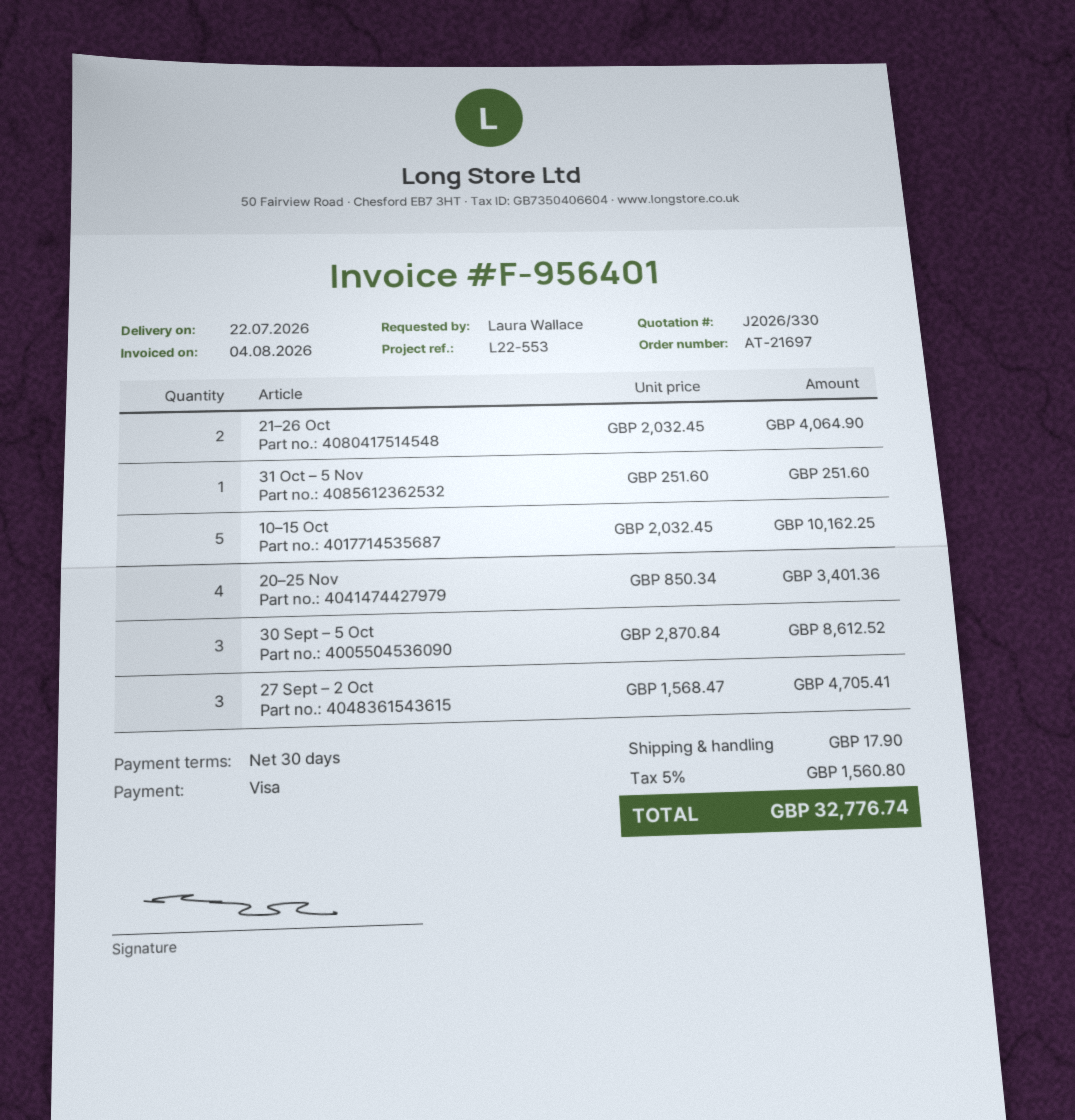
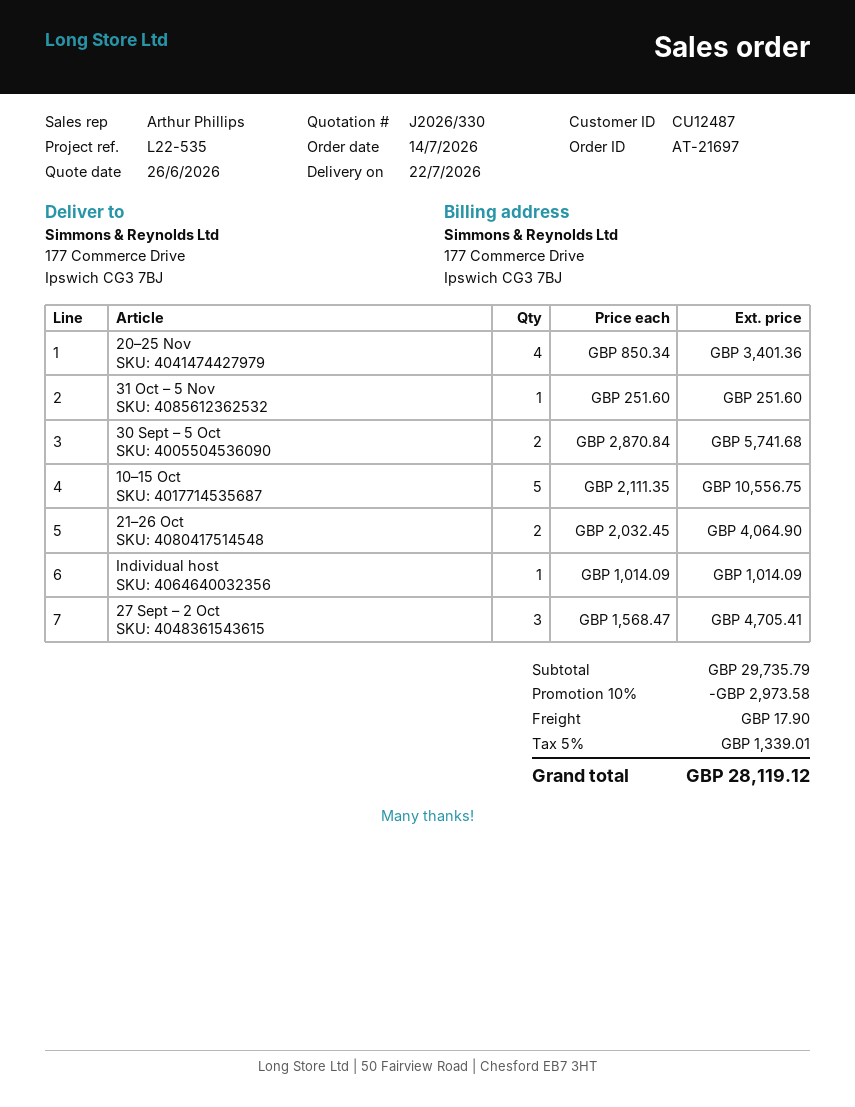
reference: L22-553 -> L22-535
10–15 Oct: 5 x 2032.45 = 10162.25 -> 5 x 2111.35 = 10556.75
30 Sept – 5 Oct: 3 x 2870.84 = 8612.52 -> 2 x 2870.84 = 5741.68
Individual host: none -> 1 x 1014.09 = 1014.09
discount: none -> 10% = 2973.58
tax: 5% = 1560.80 -> 5% = 1339.01
total: 32776.74 -> 28119.12

